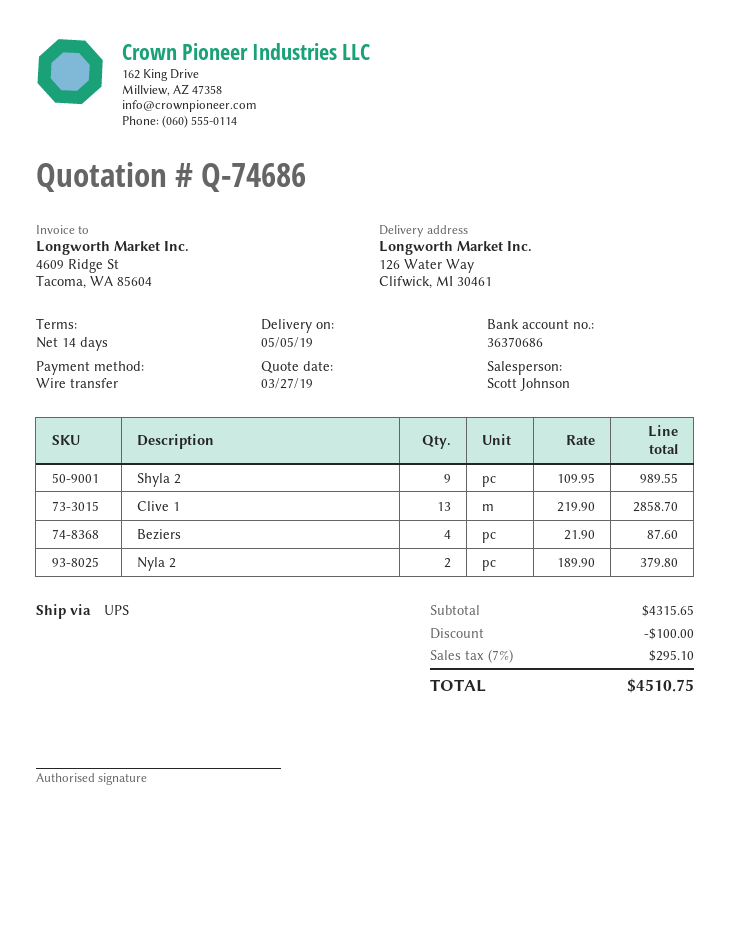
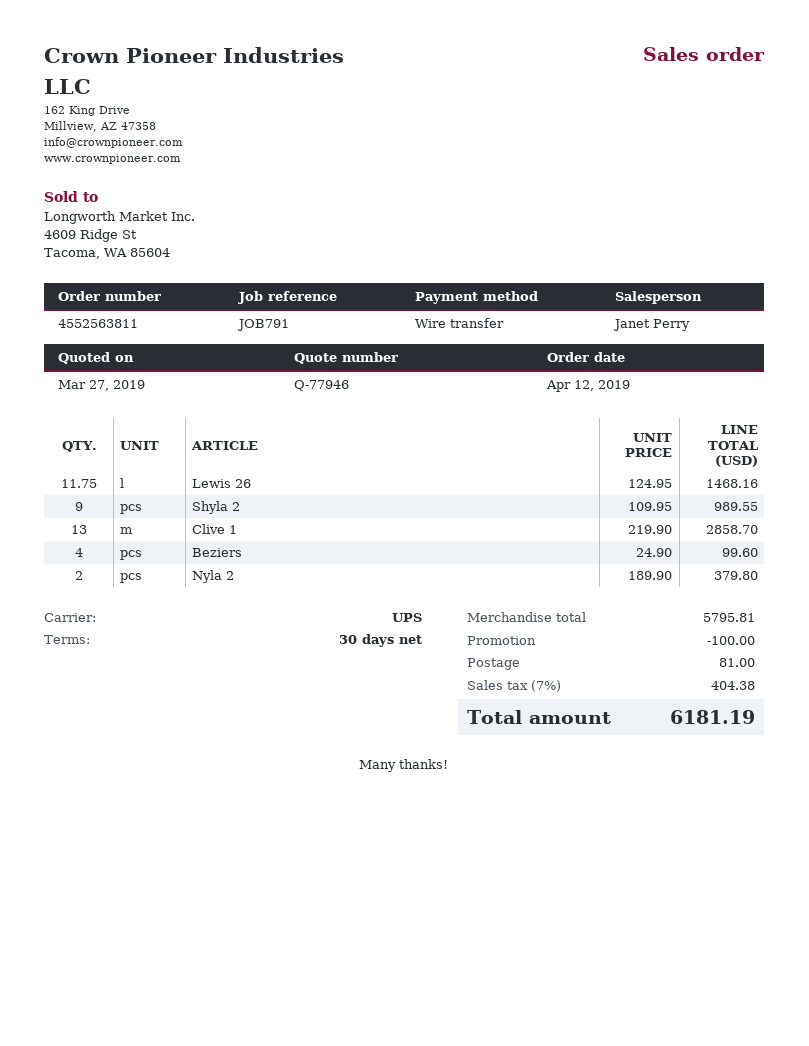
quote number: Q-74686 -> Q-77946
payment terms: 14 days -> 30 days
sales rep: Scott Johnson -> Janet Perry
Beziers: 4 x 21.90 = 87.60 -> 4 x 24.90 = 99.60
Lewis 26: none -> 11.75 x 124.95 = 1468.16
subtotal: 4315.65 -> 5795.81
shipping: none -> 81.00
tax: 7% = 295.10 -> 7% = 404.38
total: 4510.75 -> 6181.19

